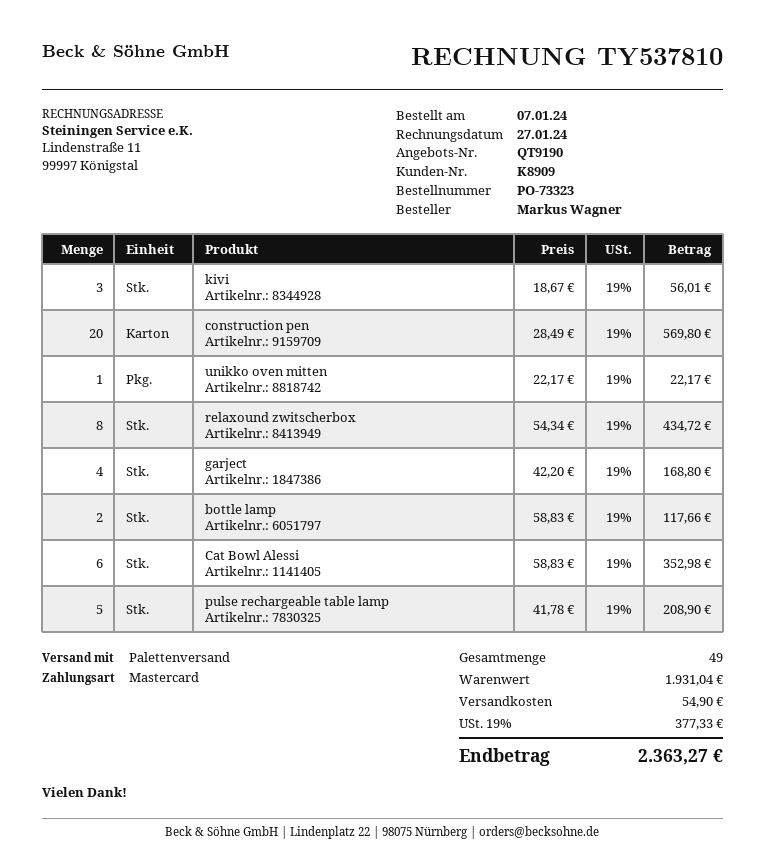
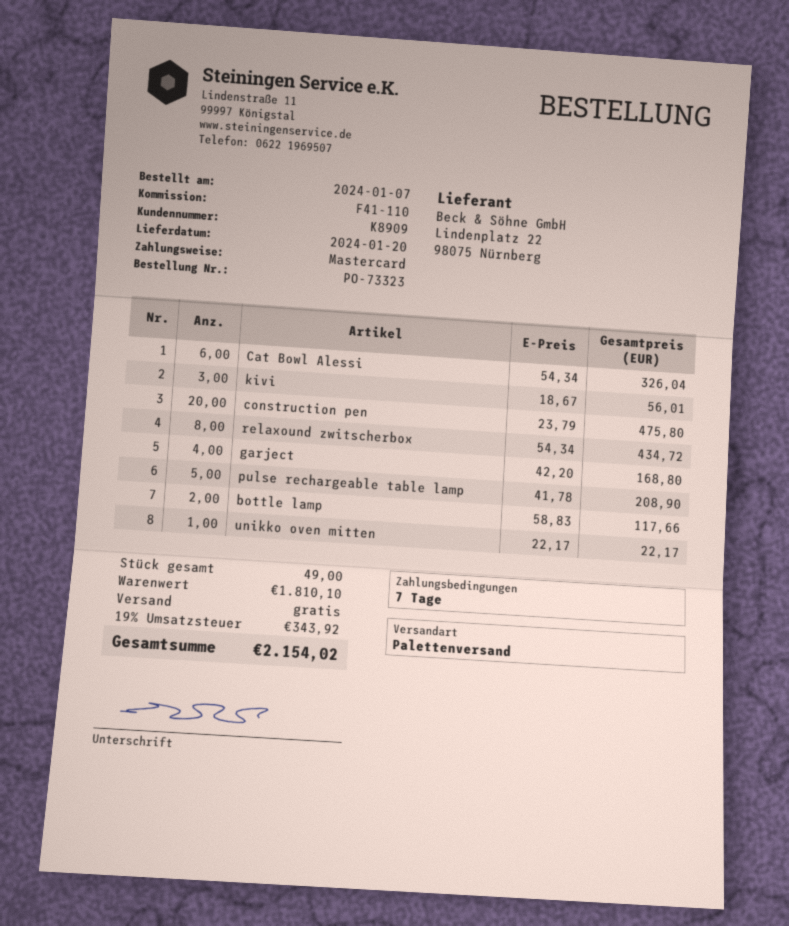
construction pen: 20 x 28.49 = 569.80 -> 20 x 23.79 = 475.80
Cat Bowl Alessi: 6 x 58.83 = 352.98 -> 6 x 54.34 = 326.04
subtotal: 1931.04 -> 1810.10
shipping: 54.90 -> 0.00
tax: 19% = 377.33 -> 19% = 343.92
total: 2363.27 -> 2154.02

